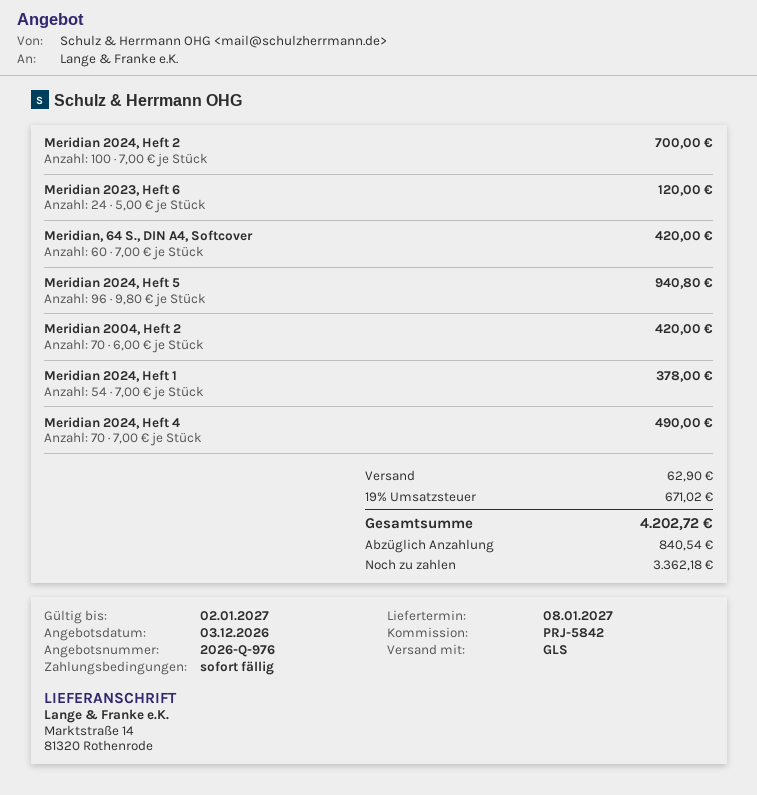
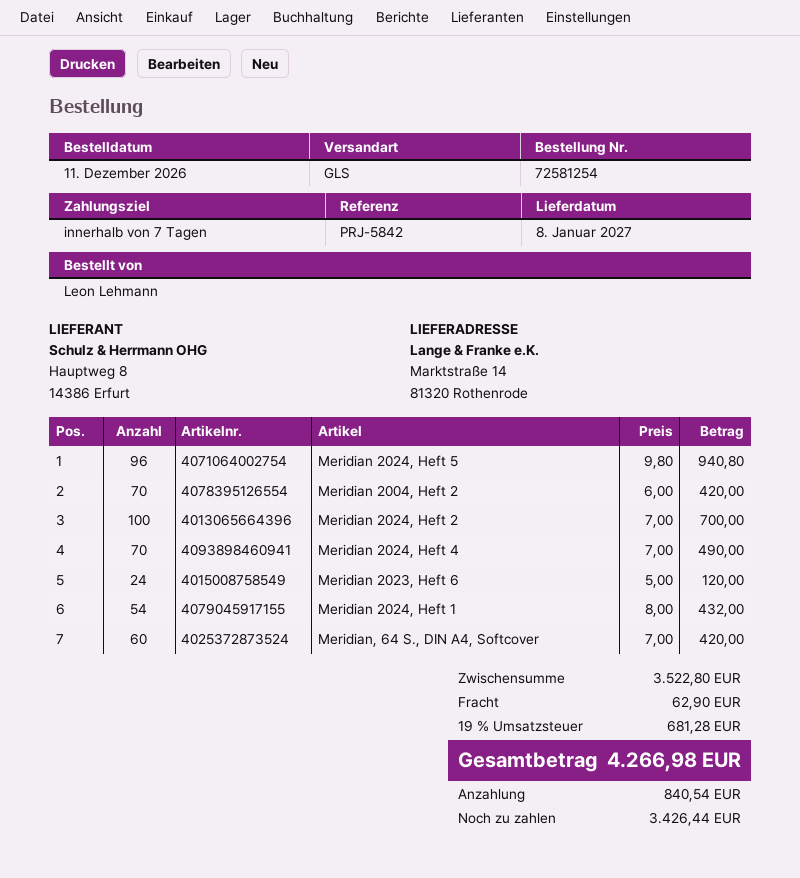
payment terms: on receipt -> 7 days
Meridian 2024, Heft 1: 54 x 7.00 = 378.00 -> 54 x 8.00 = 432.00
tax: 19% = 671.02 -> 19% = 681.28
total: 4202.72 -> 4266.98
balance: 3362.18 -> 3426.44

